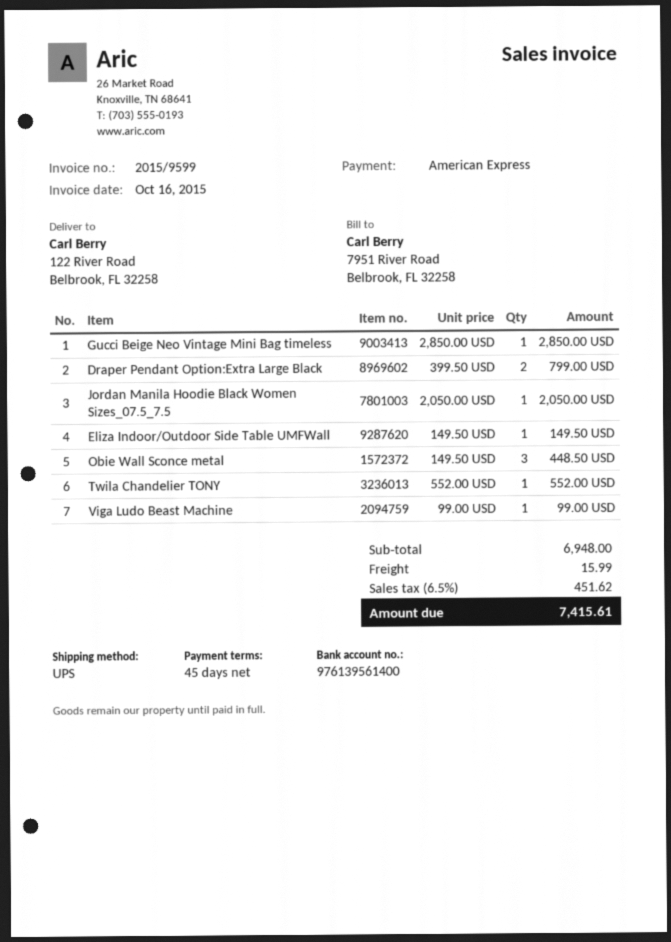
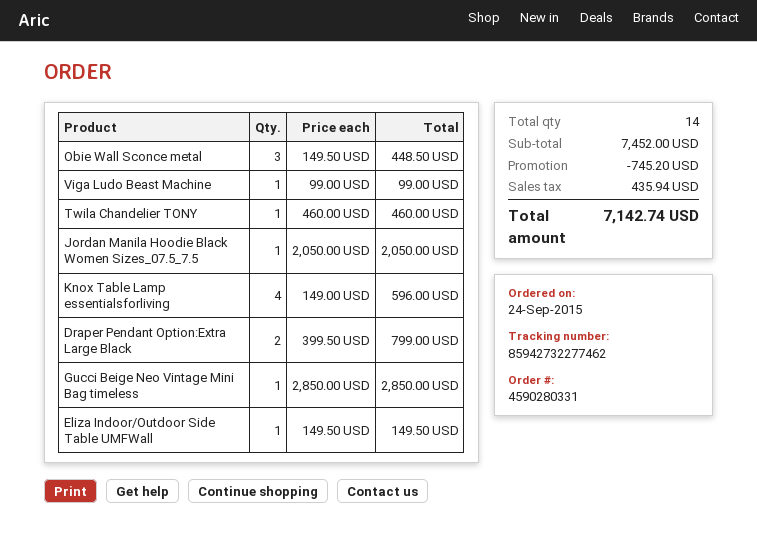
Twila Chandelier TONY: 1 x 552.00 = 552.00 -> 1 x 460.00 = 460.00
Knox Table Lamp essentialsforliving: none -> 4 x 149.00 = 596.00
subtotal: 6948.00 -> 7452.00
discount: none -> 745.20
shipping: 15.99 -> none
tax: 451.62 -> 435.94
total: 7415.61 -> 7142.74

